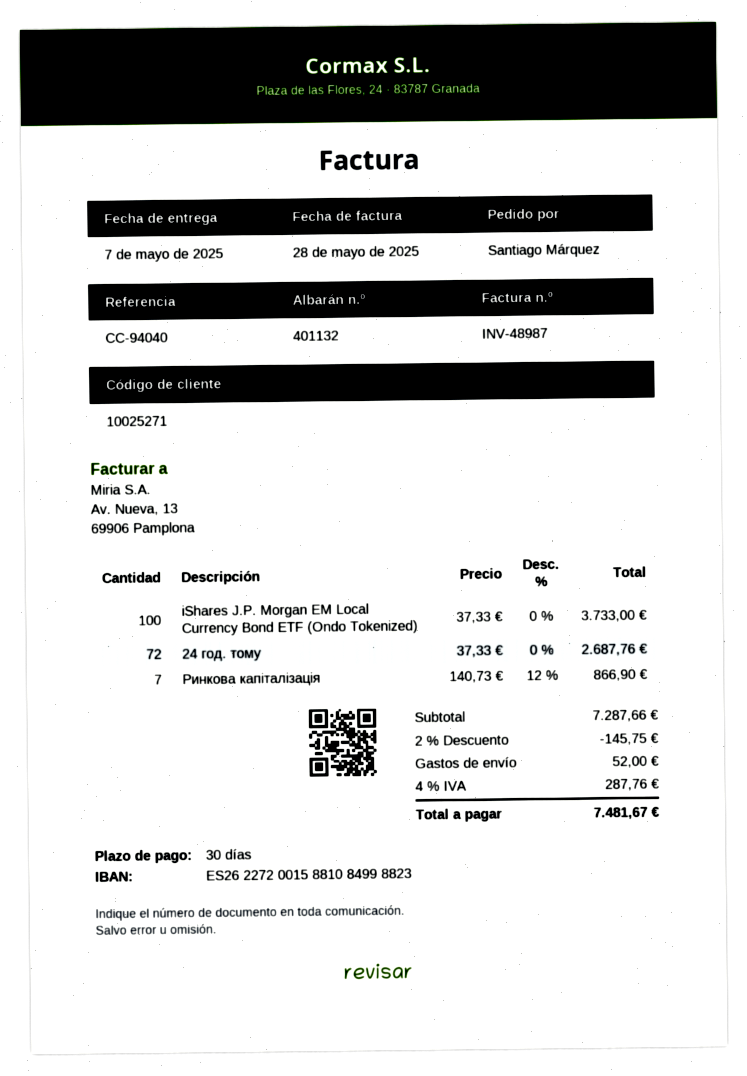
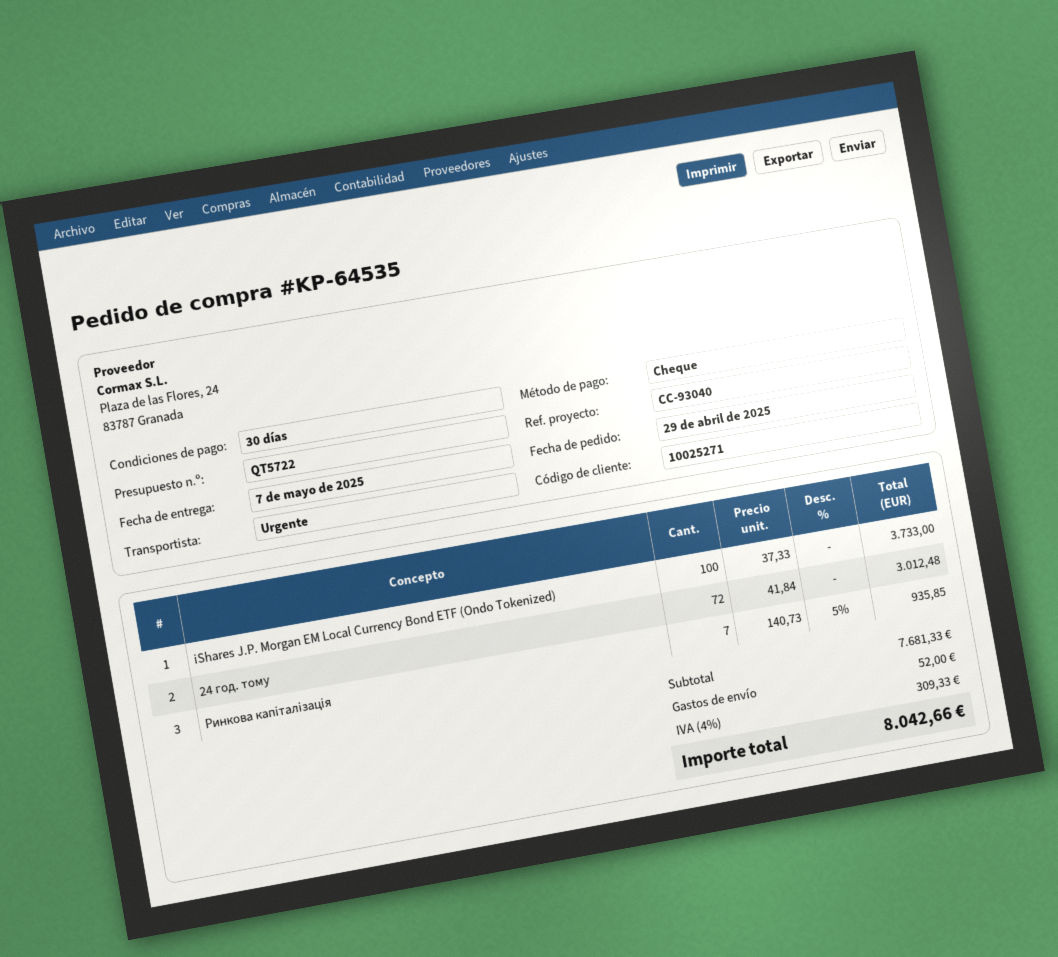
reference: CC-94040 -> CC-93040
24 год. тому: 72 x 37.33 = 2687.76 -> 72 x 41.84 = 3012.48
Ринкова капіталізація: 7 x 140.73 - 12% = 866.90 -> 7 x 140.73 - 5% = 935.85
subtotal: 7287.66 -> 7681.33
discount: 2% = 145.75 -> none
tax: 4% = 287.76 -> 4% = 309.33
total: 7481.67 -> 8042.66

